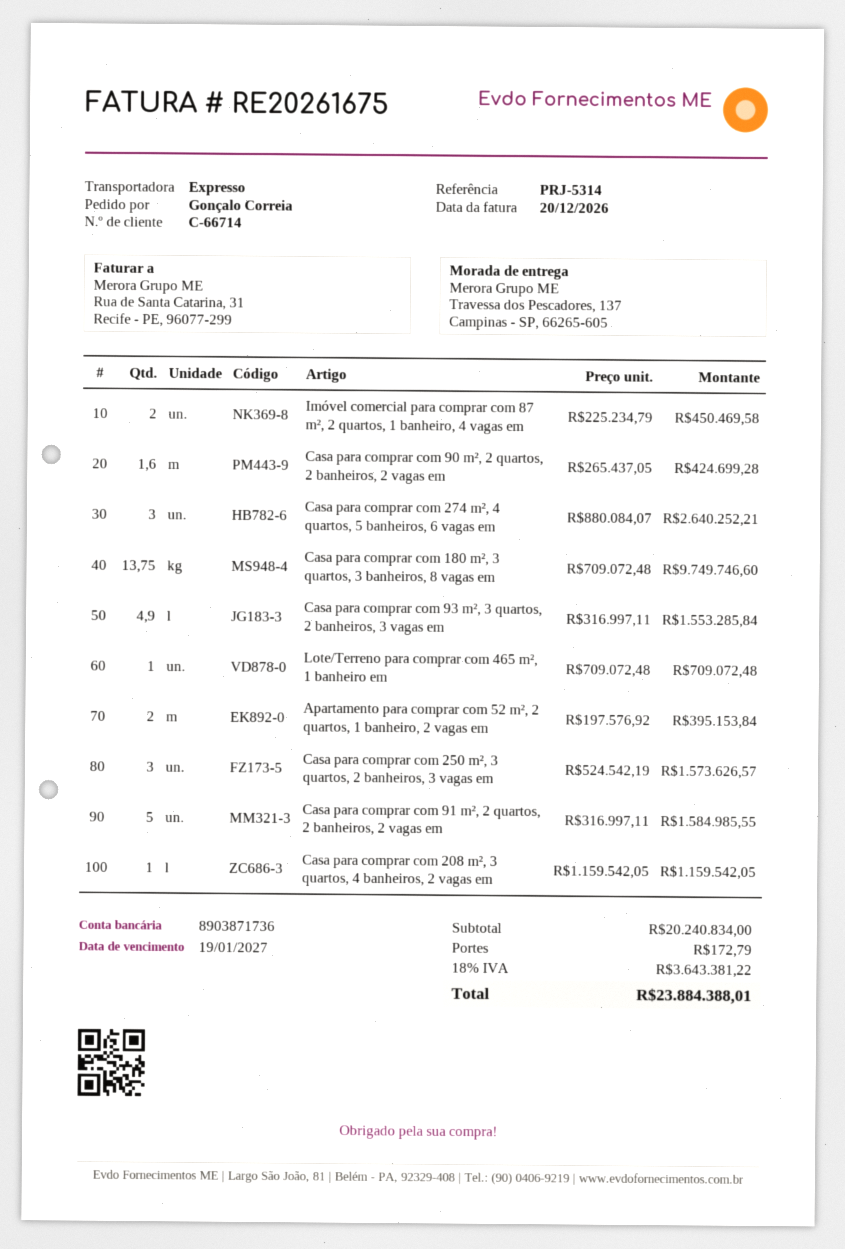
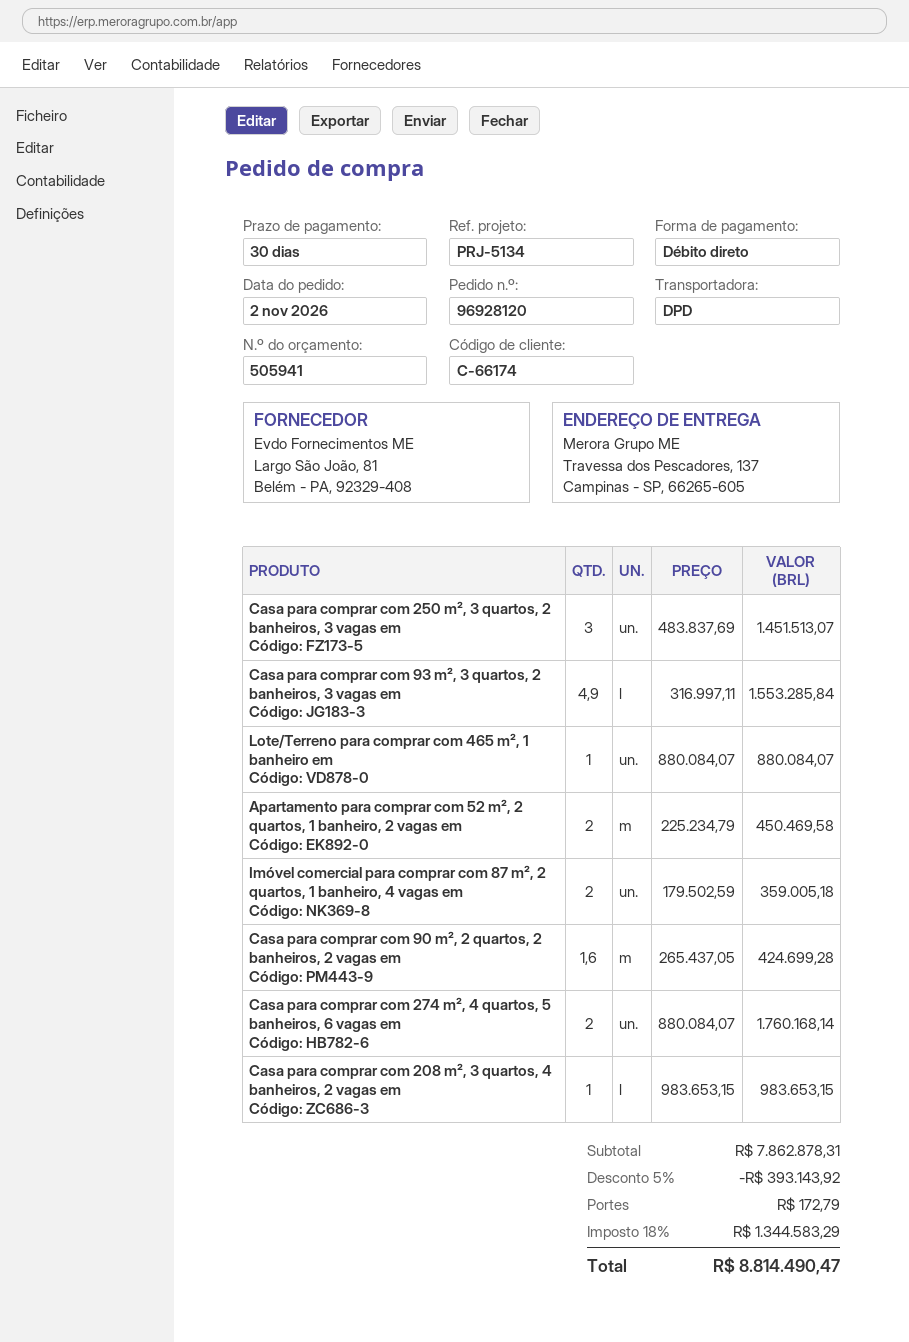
customer number: C-66714 -> C-66174
reference: PRJ-5314 -> PRJ-5134
shipping method: express -> DPD
Imóvel comercial para comprar com 87 m², 2 quartos, 1 banheiro, 4 vagas em: 2 x 225234.79 = 450469.58 -> 2 x 179502.59 = 359005.18
Casa para comprar com 274 m², 4 quartos, 5 banheiros, 6 vagas em: 3 x 880084.07 = 2640252.21 -> 2 x 880084.07 = 1760168.14
Casa para comprar com 180 m², 3 quartos, 3 banheiros, 8 vagas em: 13.75 x 709072.48 = 9749746.60 -> none
Lote/Terreno para comprar com 465 m², 1 banheiro em: 1 x 709072.48 = 709072.48 -> 1 x 880084.07 = 880084.07
Apartamento para comprar com 52 m², 2 quartos, 1 banheiro, 2 vagas em: 2 x 197576.92 = 395153.84 -> 2 x 225234.79 = 450469.58
Casa para comprar com 250 m², 3 quartos, 2 banheiros, 3 vagas em: 3 x 524542.19 = 1573626.57 -> 3 x 483837.69 = 1451513.07
Casa para comprar com 91 m², 2 quartos, 2 banheiros, 2 vagas em: 5 x 316997.11 = 1584985.55 -> none
Casa para comprar com 208 m², 3 quartos, 4 banheiros, 2 vagas em: 1 x 1159542.05 = 1159542.05 -> 1 x 983653.15 = 983653.15
subtotal: 20240834.00 -> 7862878.31
discount: none -> 5% = 393143.92
tax: 18% = 3643381.22 -> 18% = 1344583.29
total: 23884388.01 -> 8814490.47

